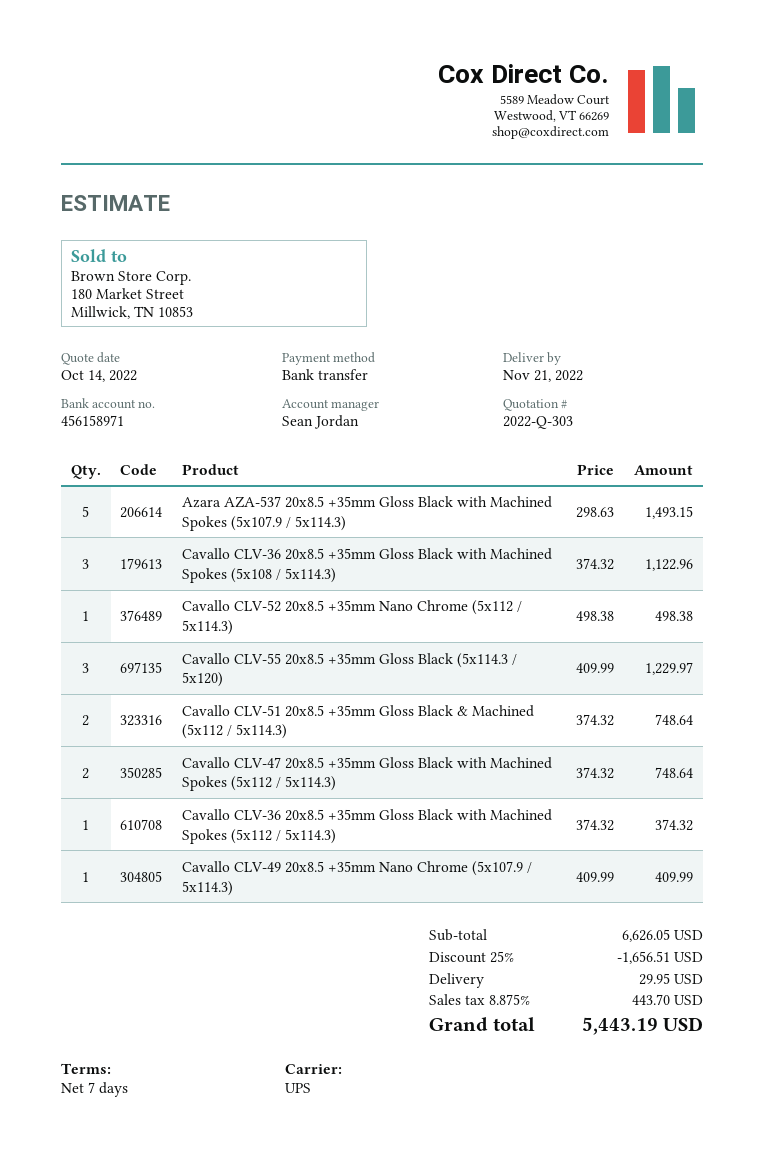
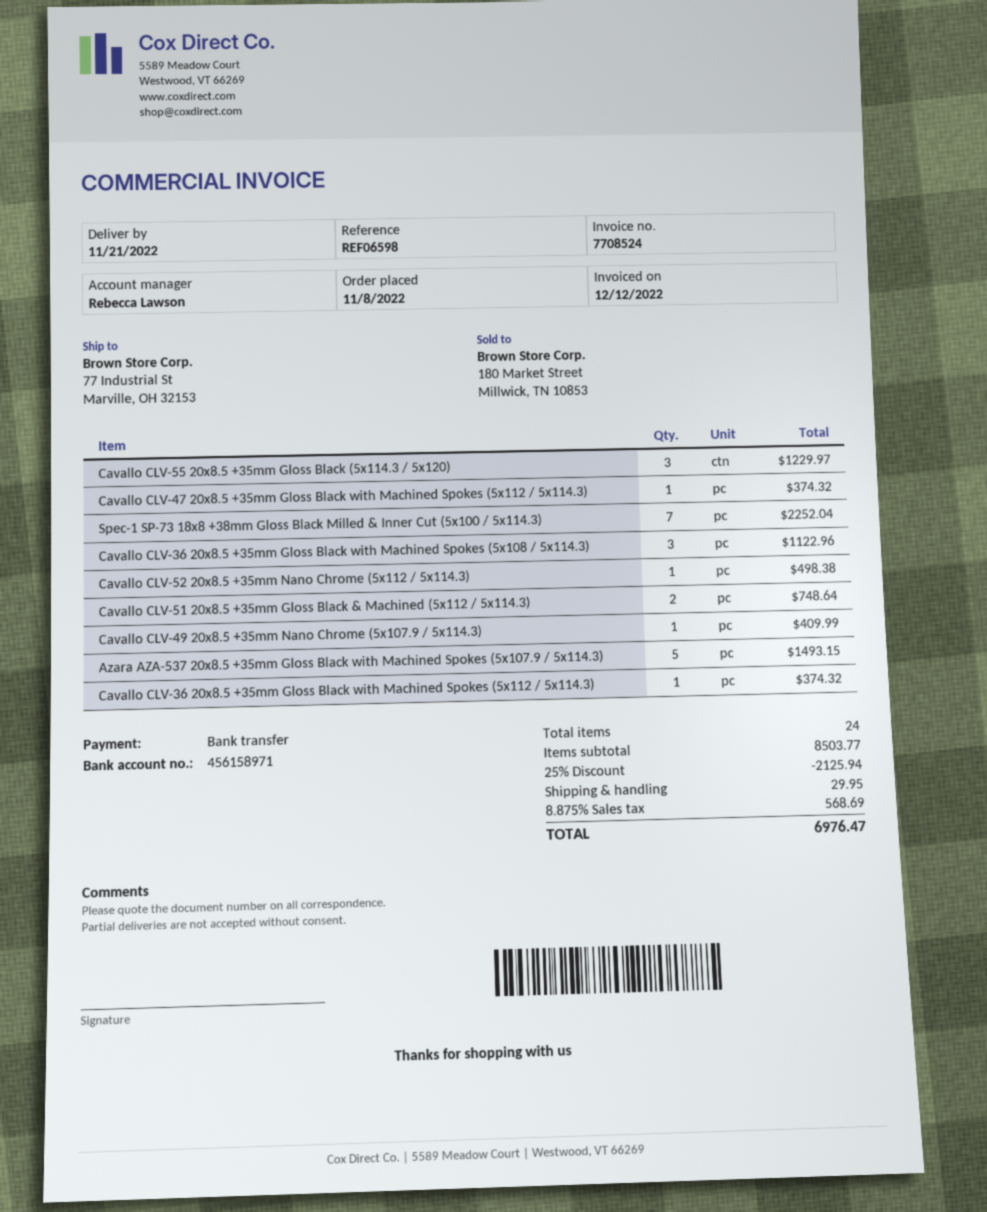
sales rep: Sean Jordan -> Rebecca Lawson
Cavallo CLV-47 20x8.5 +35mm Gloss Black with Machined Spokes (5x112 / 5x114.3): 2 for 748.64 -> 1 for 374.32
Spec-1 SP-73 18x8 +38mm Gloss Black Milled & Inner Cut (5x100 / 5x114.3): none -> 7 for 2252.04
subtotal: 6626.05 -> 8503.77
discount: 25% = 1656.51 -> 25% = 2125.94
tax: 8.875% = 443.70 -> 8.875% = 568.69
total: 5443.19 -> 6976.47

